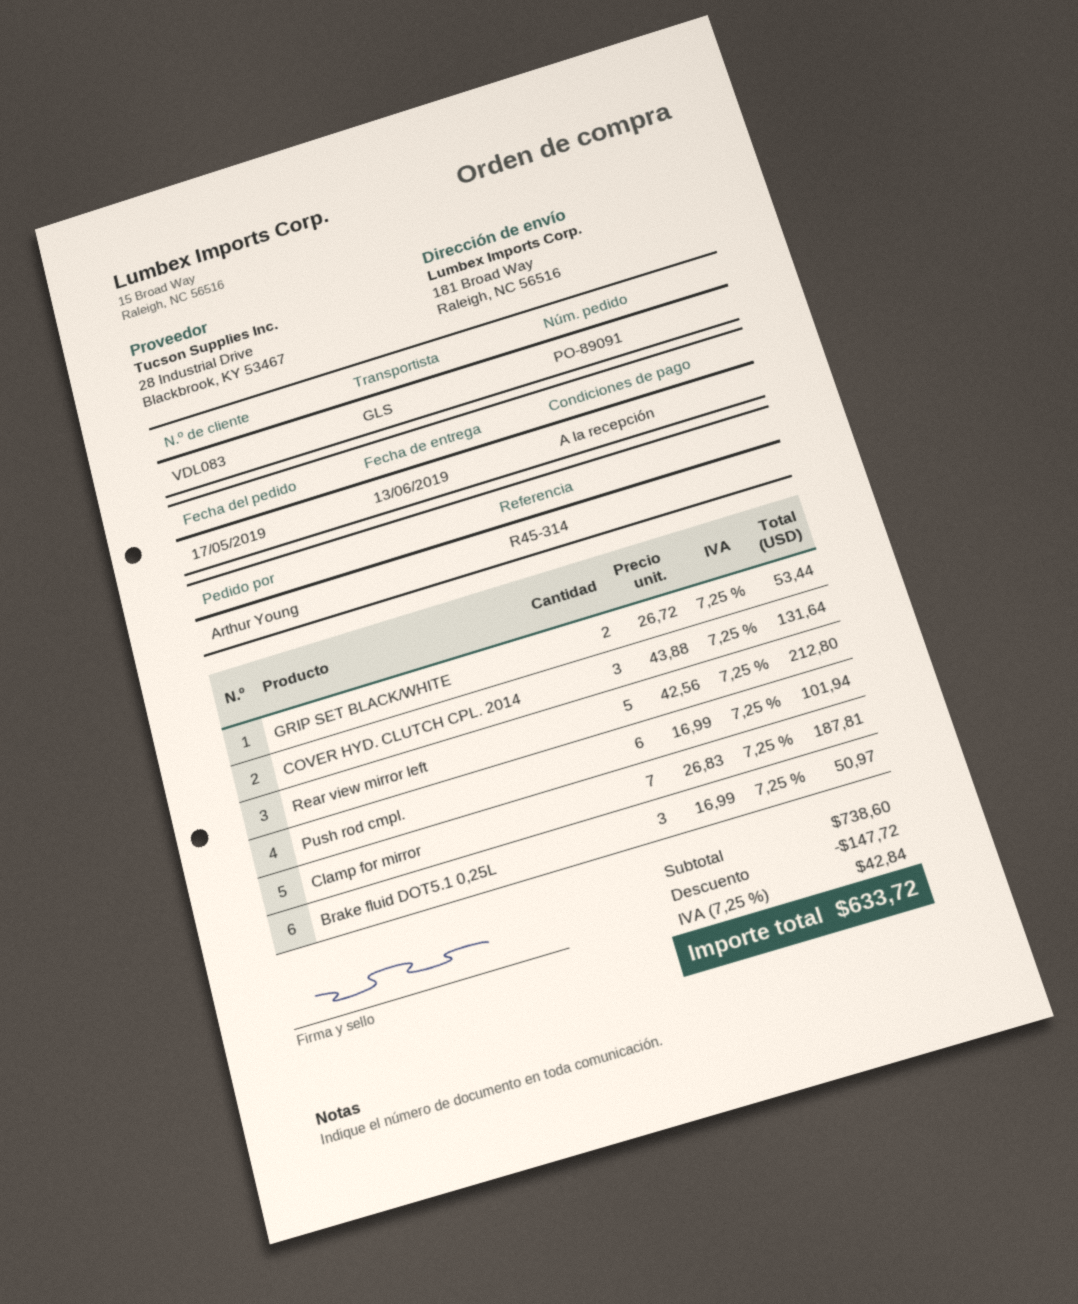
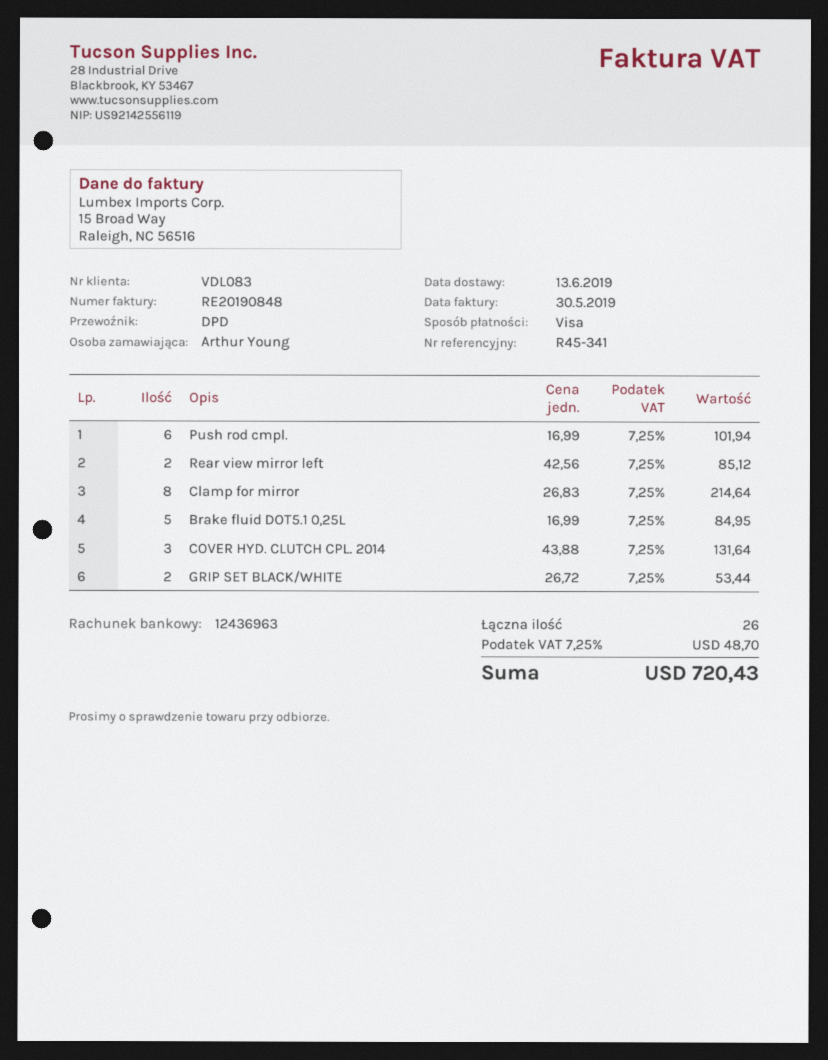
reference: R45-314 -> R45-341
shipping method: GLS -> DPD
Rear view mirror left: 5 x 42.56 = 212.80 -> 2 x 42.56 = 85.12
Clamp for mirror: 7 x 26.83 = 187.81 -> 8 x 26.83 = 214.64
Brake fluid DOT5.1 0,25L: 3 x 16.99 = 50.97 -> 5 x 16.99 = 84.95
discount: 147.72 -> none
tax: 7.25% = 42.84 -> 7.25% = 48.70
total: 633.72 -> 720.43

